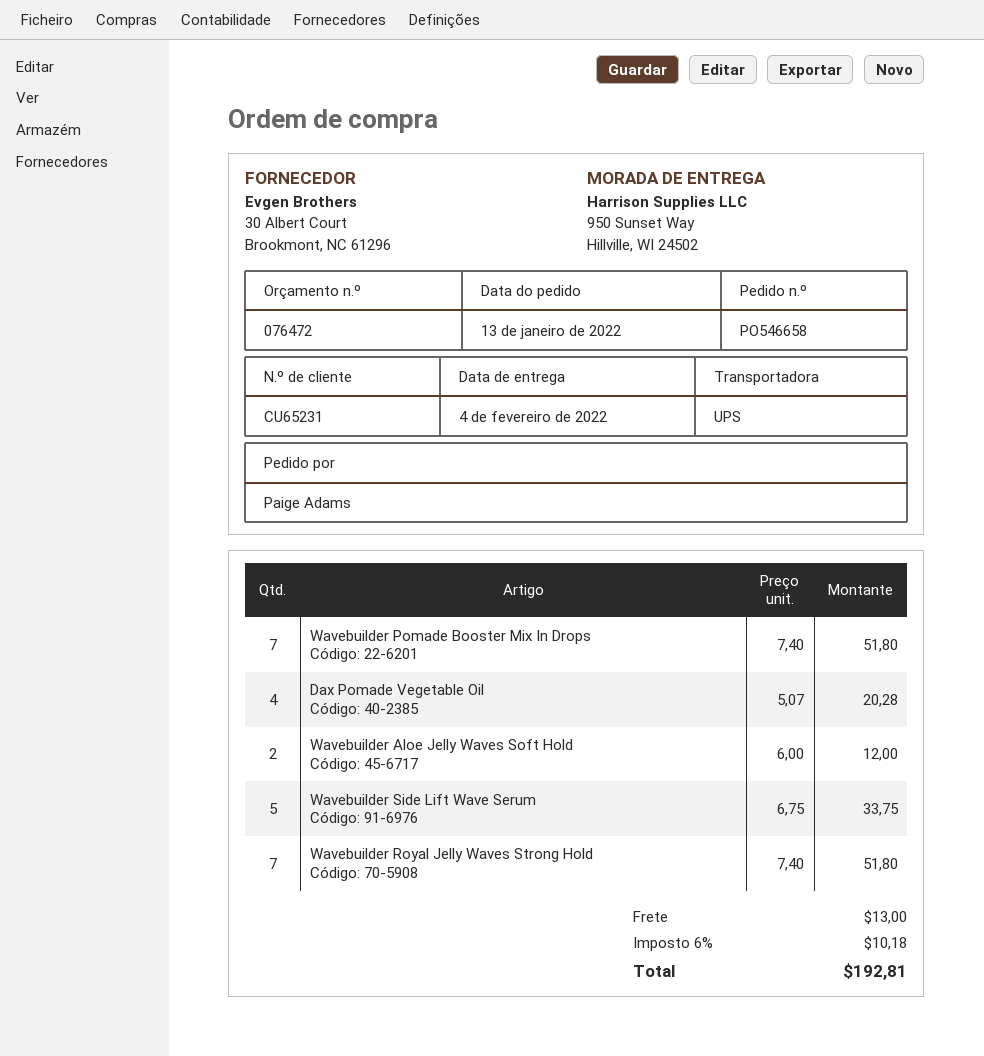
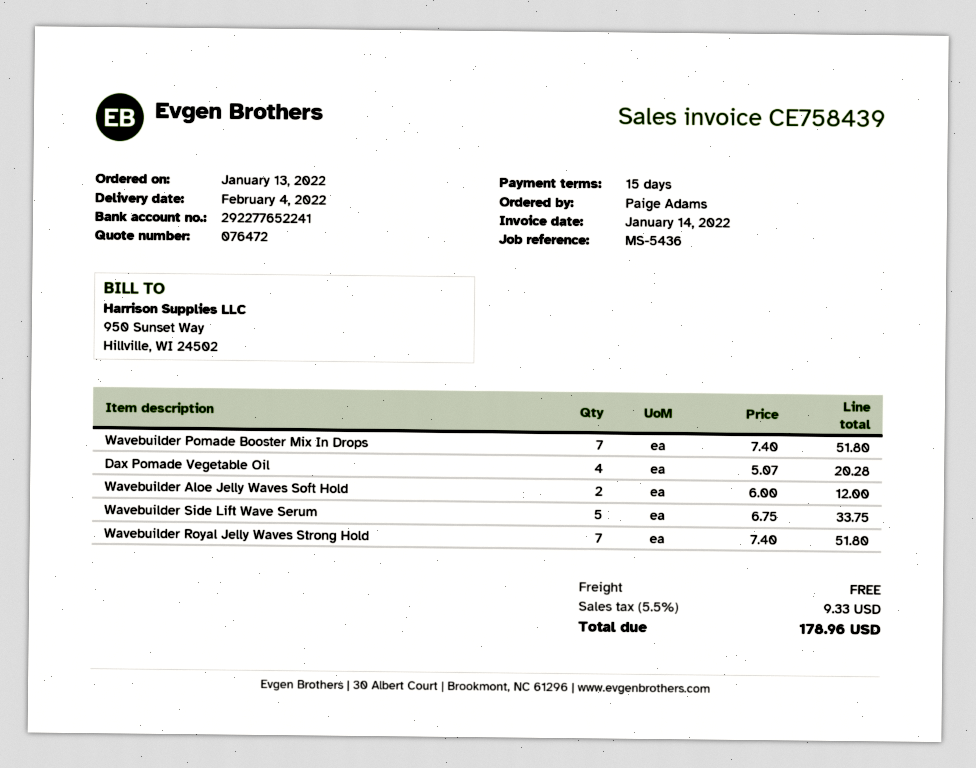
shipping: 13.00 -> 0.00
tax: 6% = 10.18 -> 5.5% = 9.33
total: 192.81 -> 178.96

